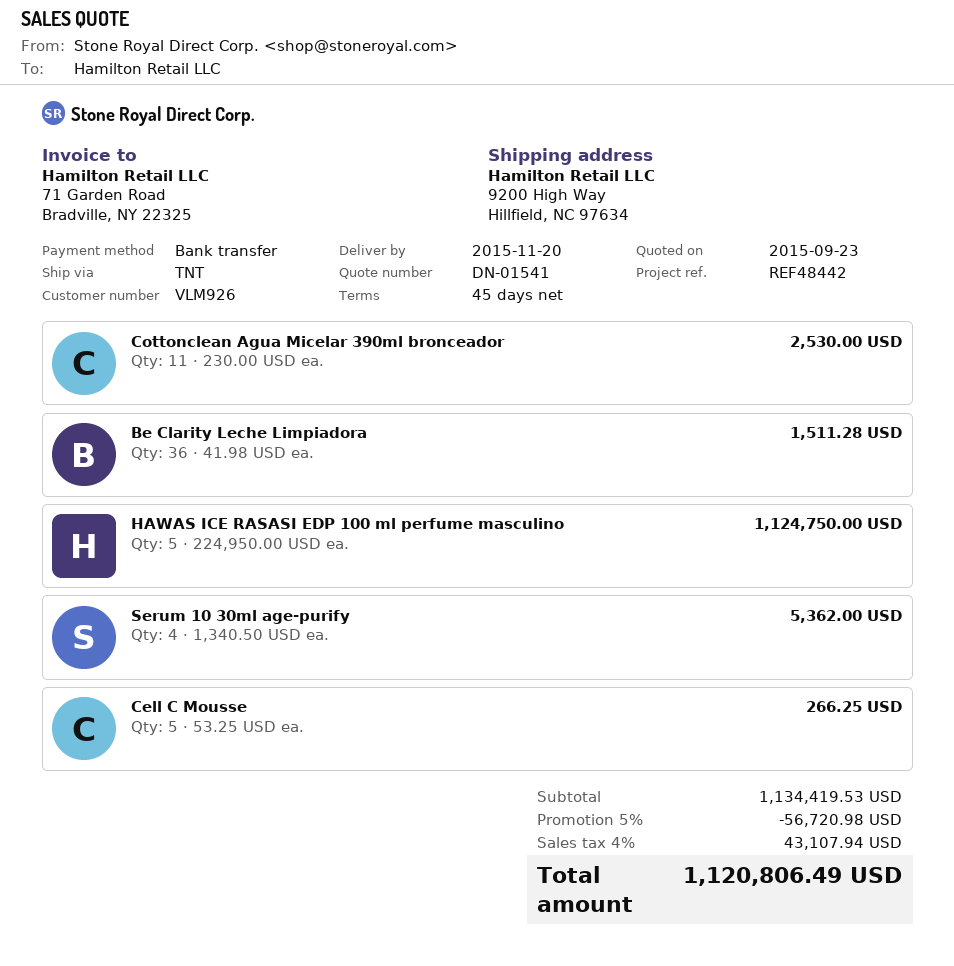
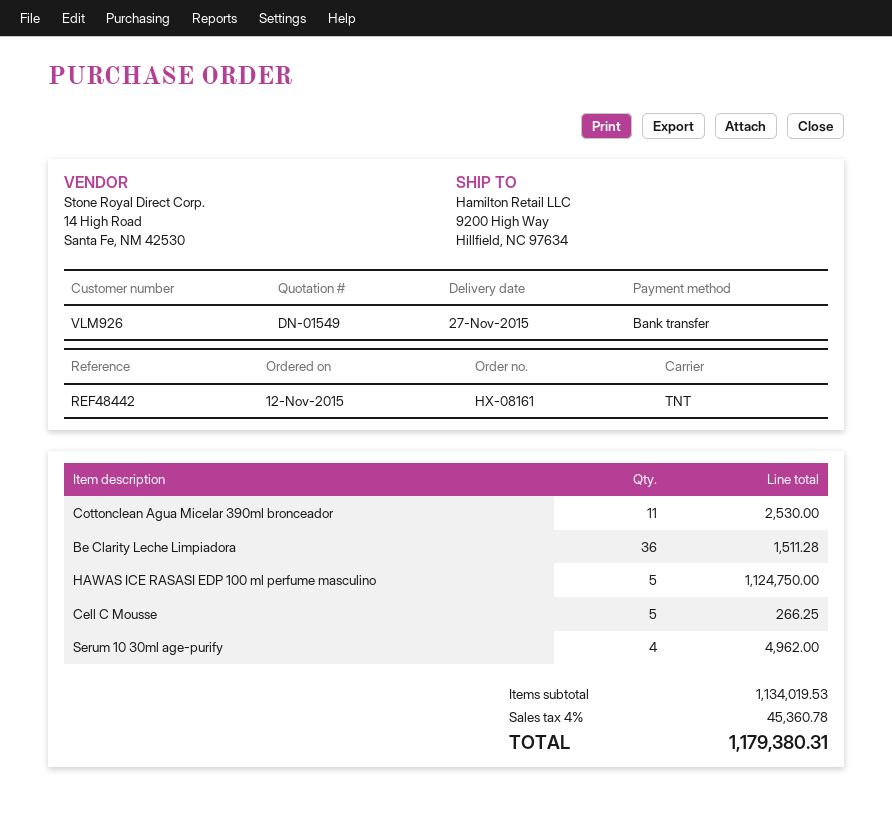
quote number: DN-01541 -> DN-01549
delivery date: 2015-11-20 -> 2015-11-27
Serum 10 30ml age-purify: 4 for 5362.00 -> 4 for 4962.00
subtotal: 1134419.53 -> 1134019.53
discount: 5% = 56720.98 -> none
tax: 4% = 43107.94 -> 4% = 45360.78
total: 1120806.49 -> 1179380.31

